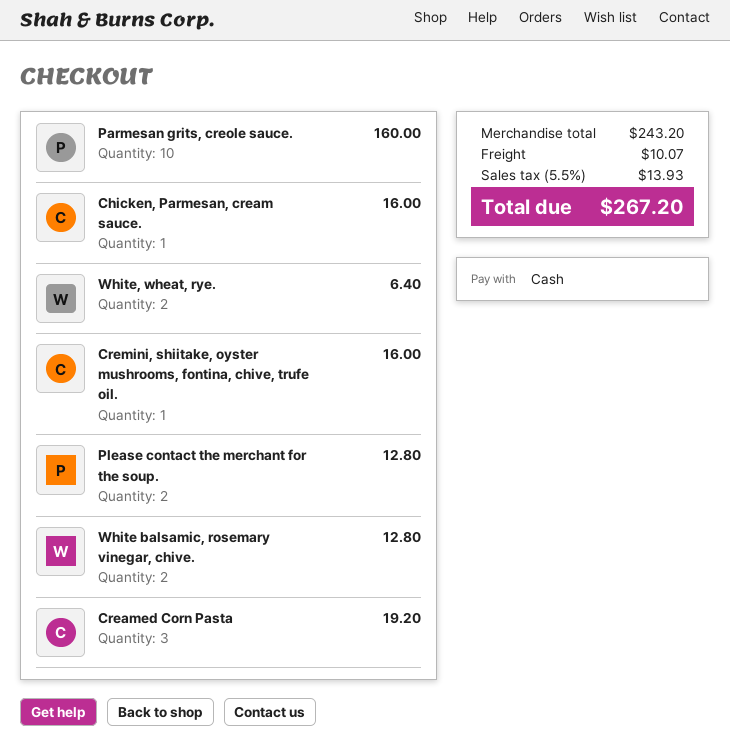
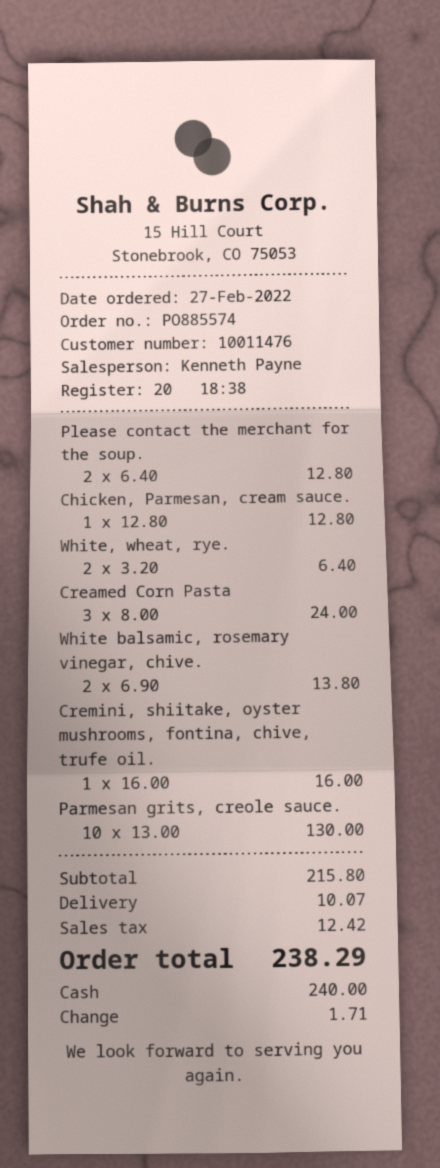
Parmesan grits, creole sauce.: 10 for 160.00 -> 10 for 130.00
Chicken, Parmesan, cream sauce.: 1 for 16.00 -> 1 for 12.80
White balsamic, rosemary vinegar, chive.: 2 for 12.80 -> 2 for 13.80
Creamed Corn Pasta: 3 for 19.20 -> 3 for 24.00
subtotal: 243.20 -> 215.80
tax: 13.93 -> 12.42
total: 267.20 -> 238.29

